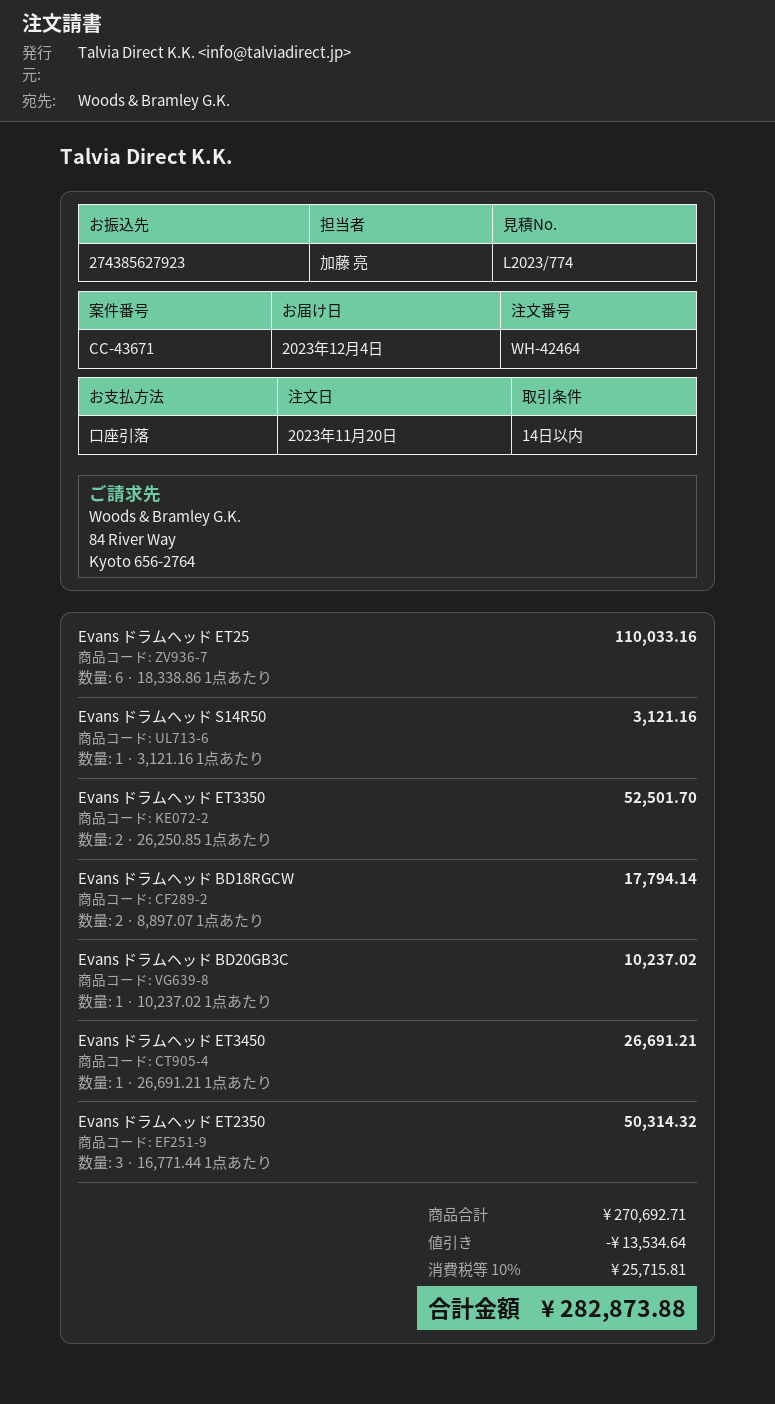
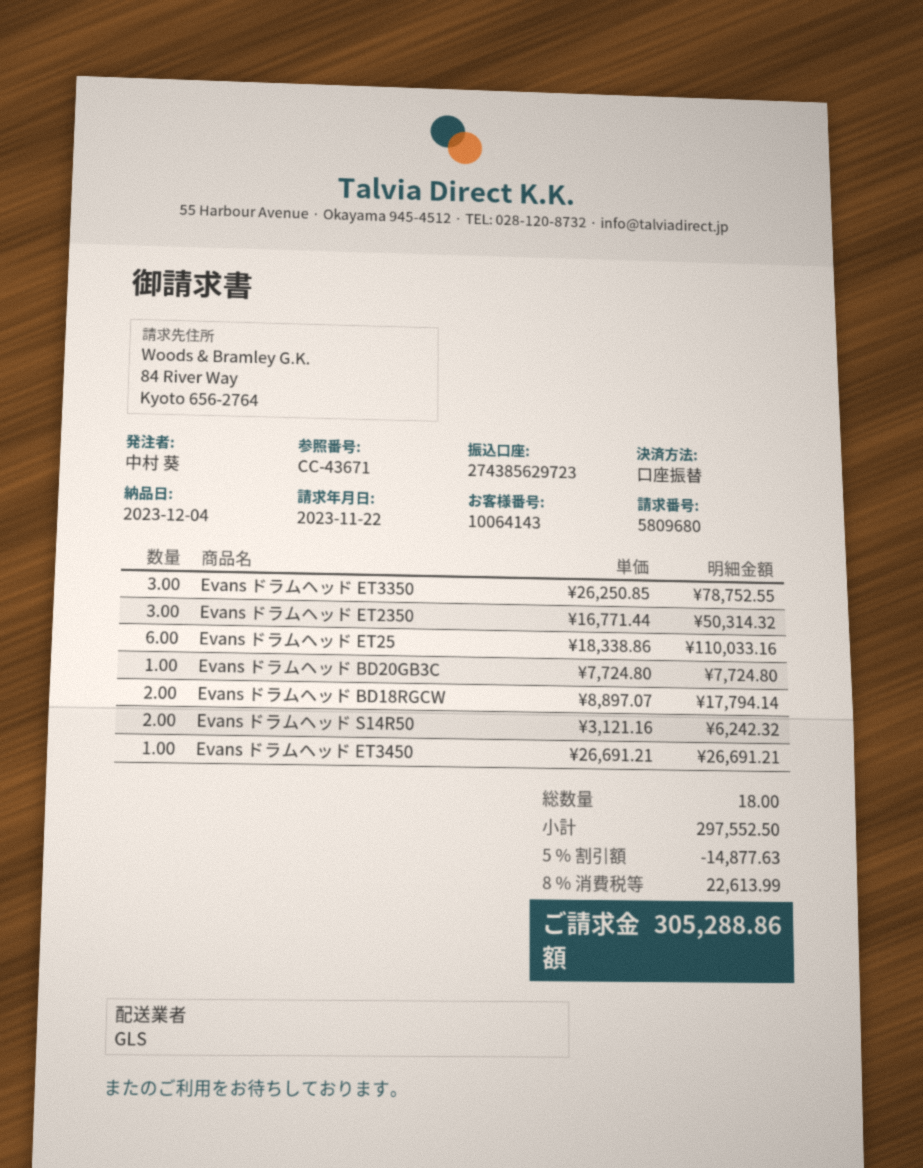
bank account: 274385627923 -> 274385629723
Evans ドラムヘッド S14R50: 1 x 3121.16 = 3121.16 -> 2 x 3121.16 = 6242.32
Evans ドラムヘッド ET3350: 2 x 26250.85 = 52501.70 -> 3 x 26250.85 = 78752.55
Evans ドラムヘッド BD20GB3C: 1 x 10237.02 = 10237.02 -> 1 x 7724.80 = 7724.80
subtotal: 270692.71 -> 297552.50
discount: 13534.64 -> 14877.63
tax: 10% = 25715.81 -> 8% = 22613.99
total: 282873.88 -> 305288.86

